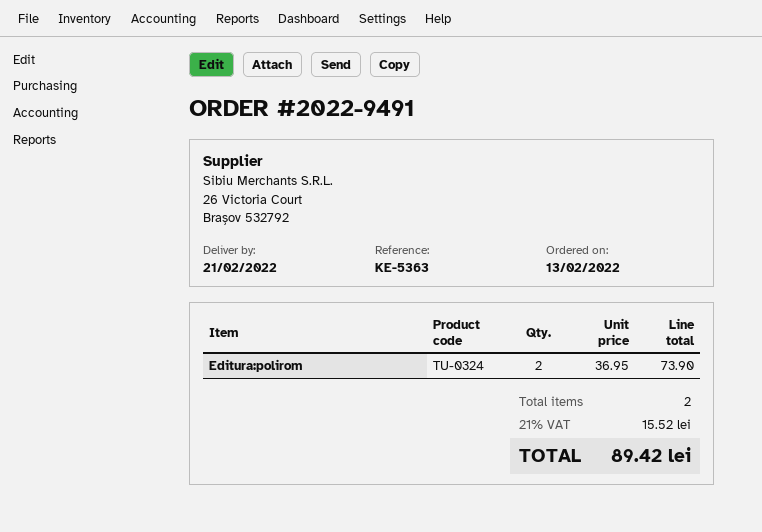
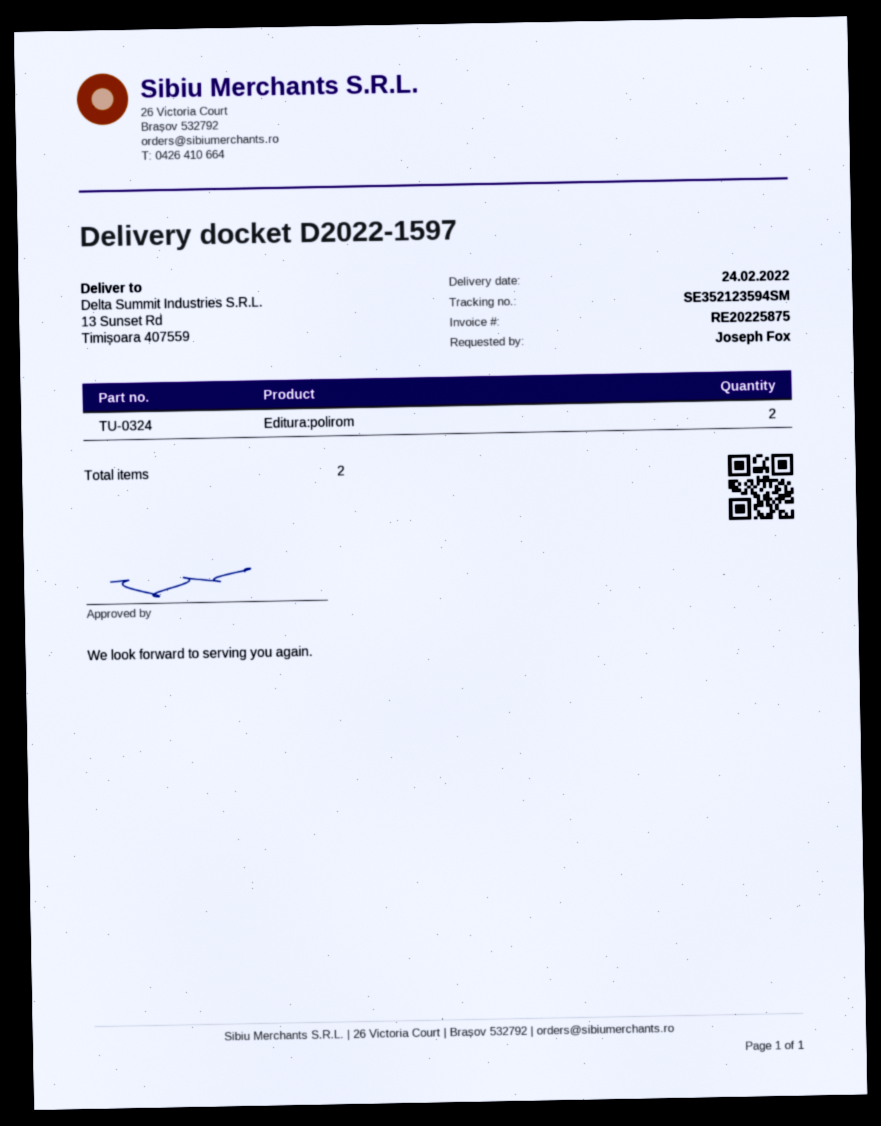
delivery date: 2022-02-21 -> 2022-02-24

